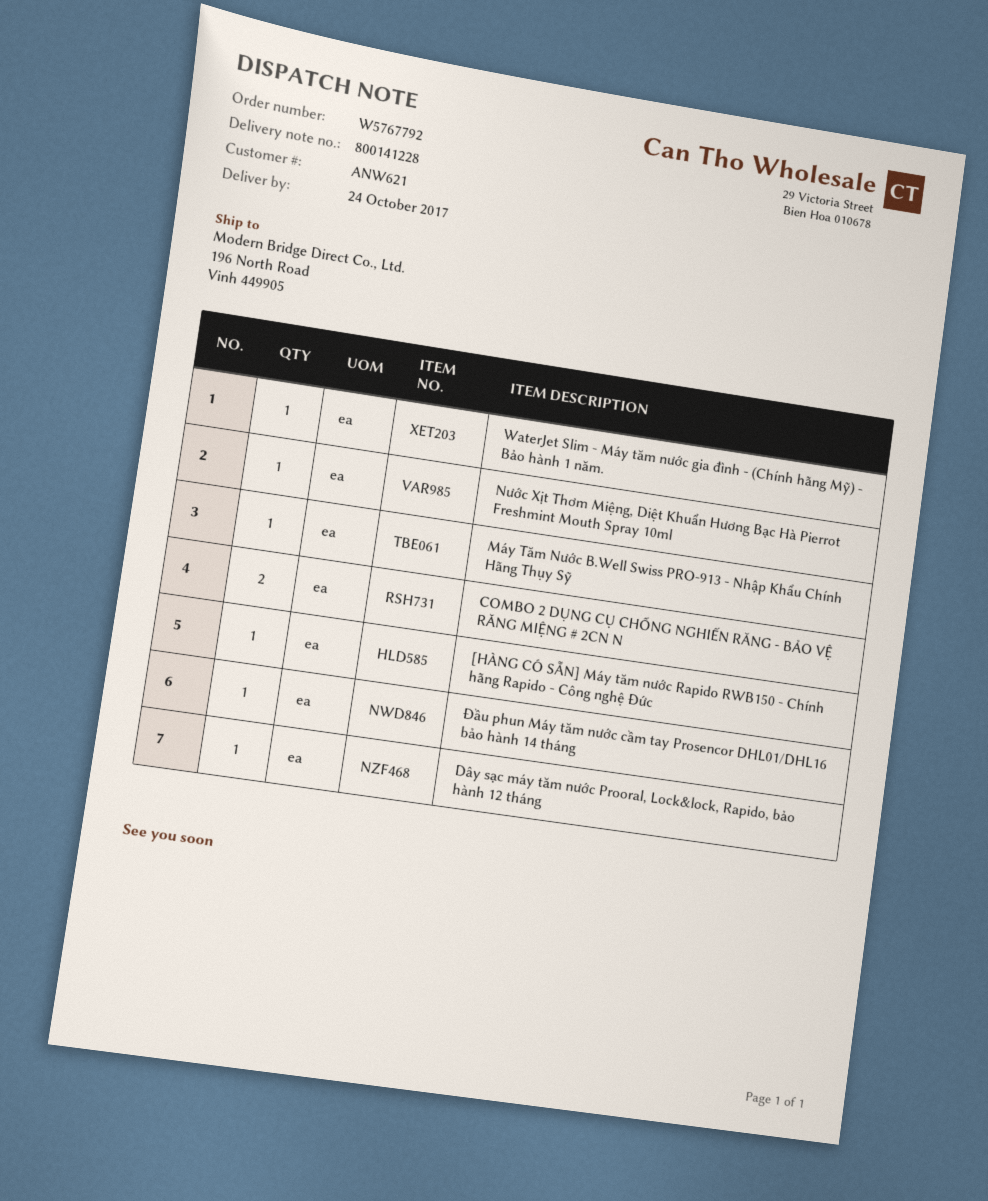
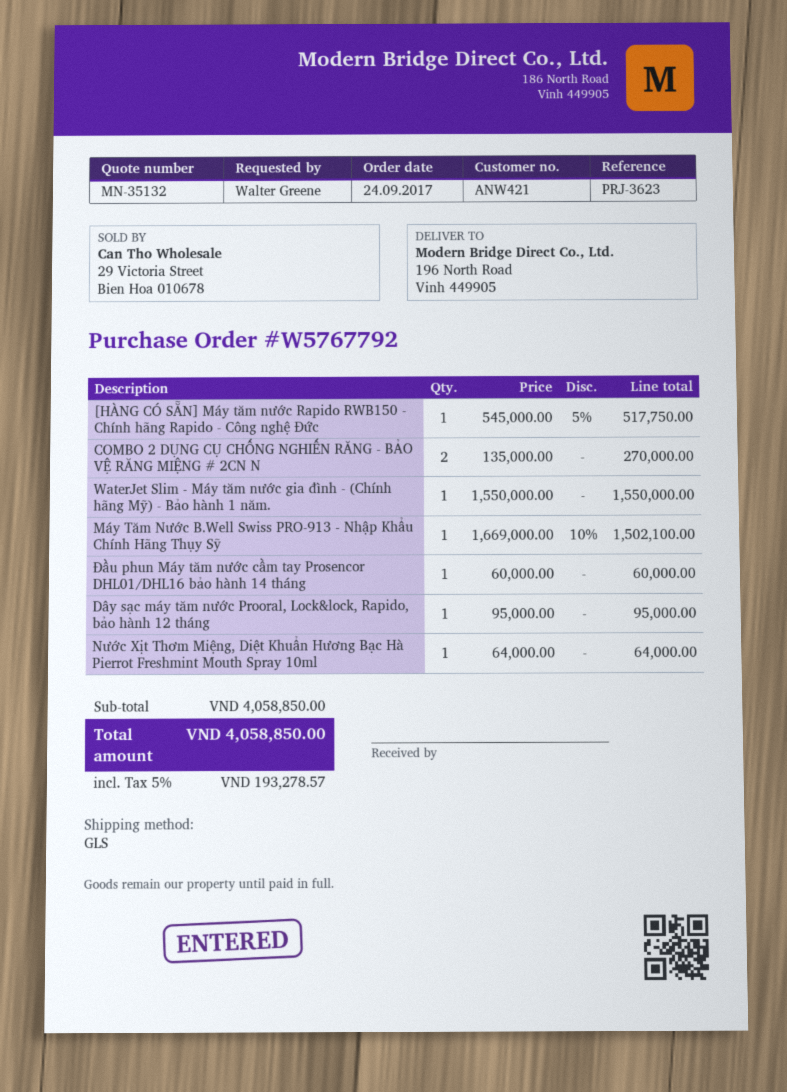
customer number: ANW621 -> ANW421

